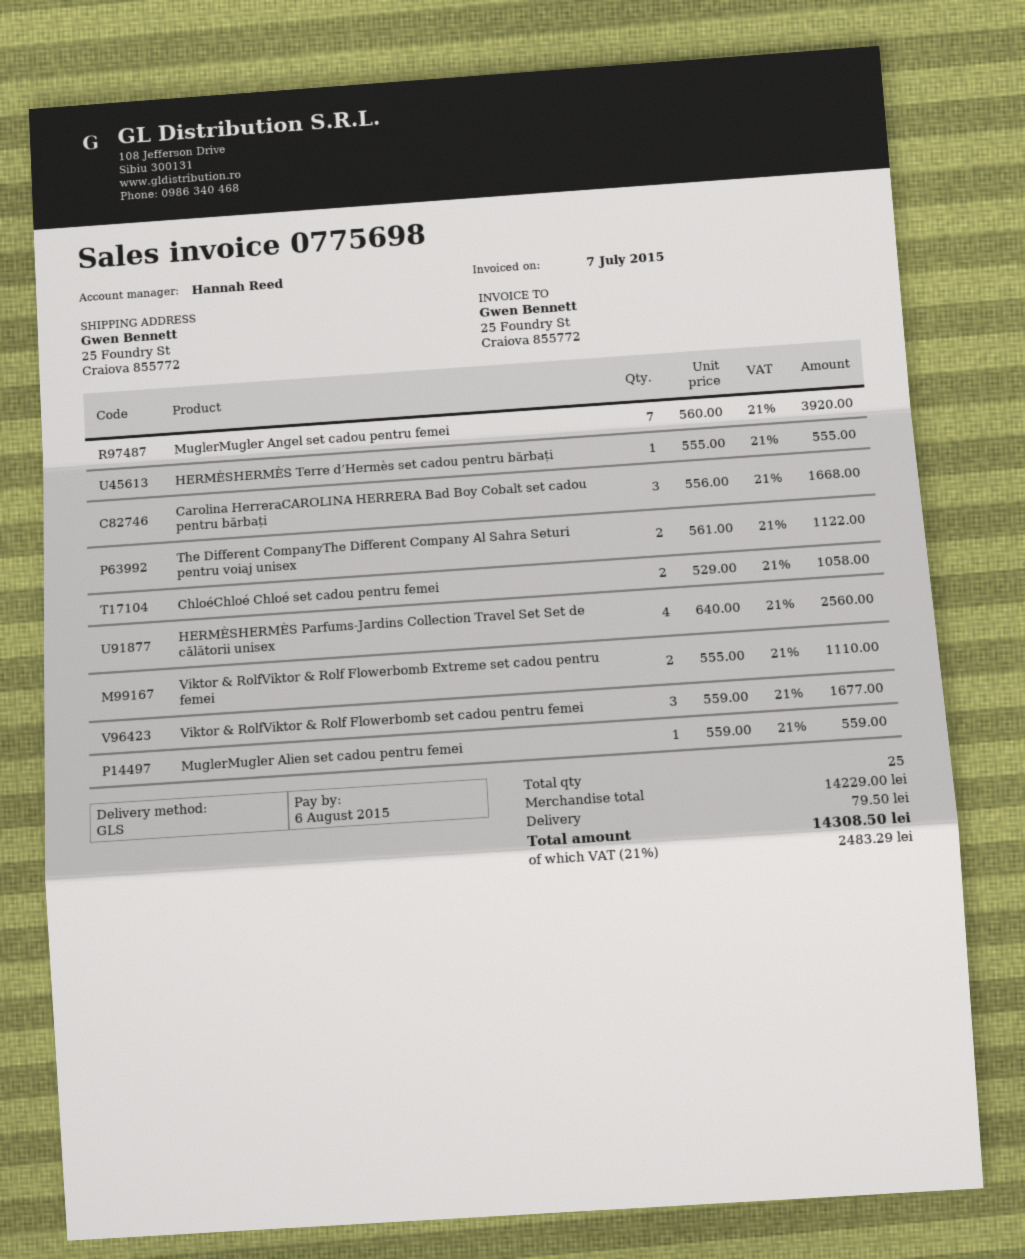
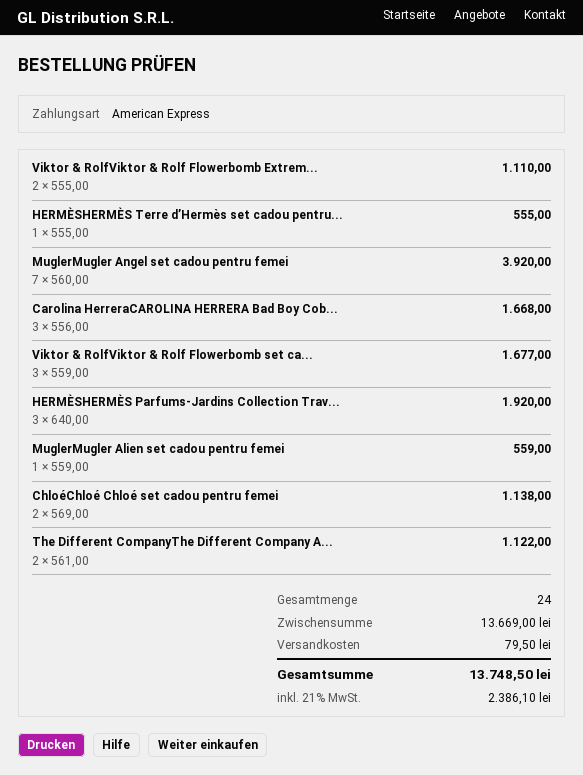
ChloéChloé Chloé set cadou pentru femei: 2 x 529.00 = 1058.00 -> 2 x 569.00 = 1138.00
HERMÈSHERMÈS Parfums-Jardins Collection Travel Set Set de călătorii unisex: 4 x 640.00 = 2560.00 -> 3 x 640.00 = 1920.00
total quantity: 25 -> 24
subtotal: 14229.00 -> 13669.00
tax: 21% = 2483.29 -> 21% = 2386.10
total: 14308.50 -> 13748.50

